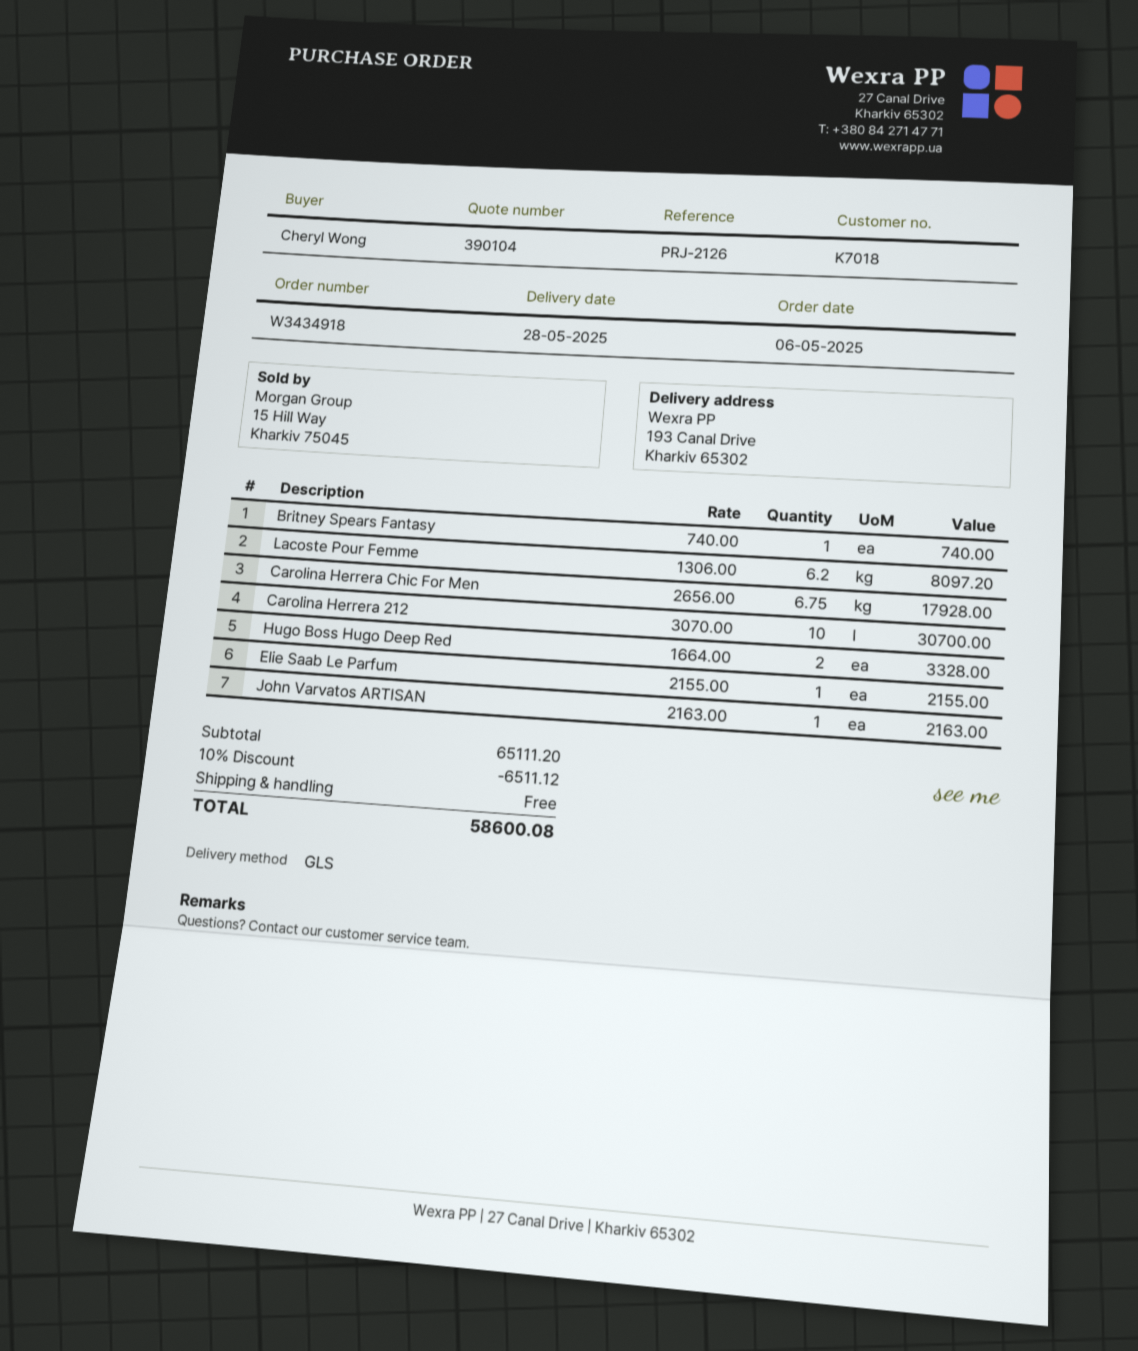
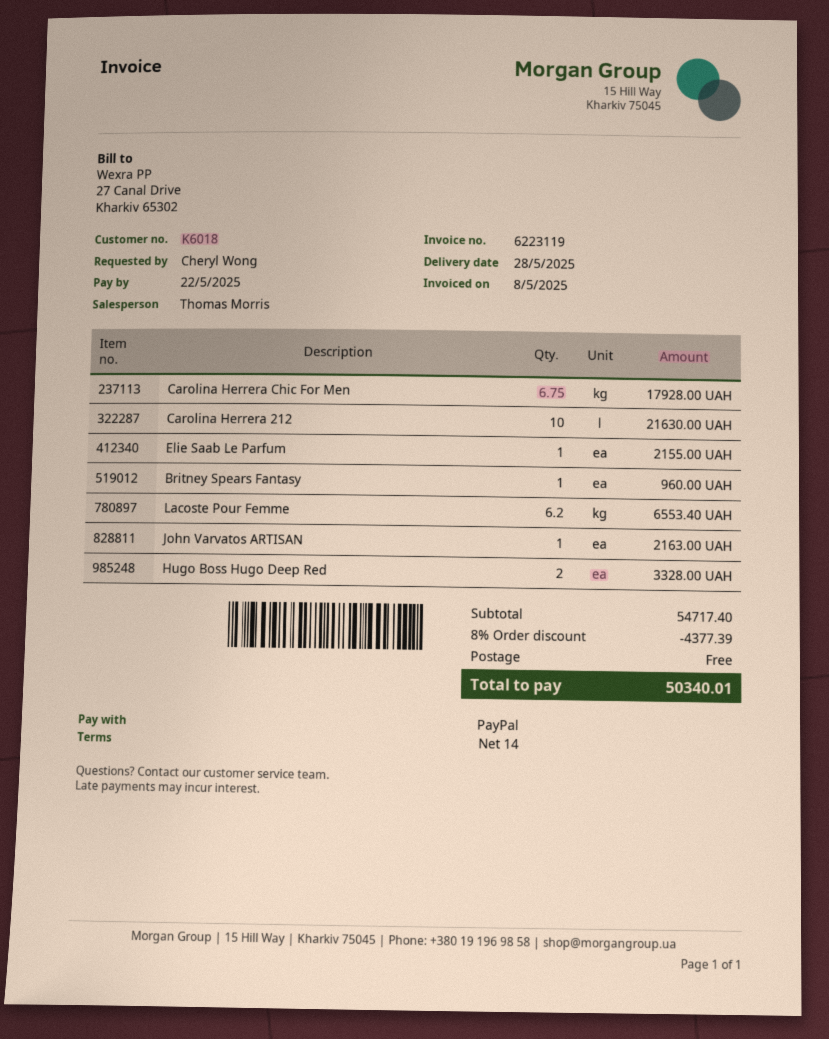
customer number: K7018 -> K6018
Britney Spears Fantasy: 1 for 740.00 -> 1 for 960.00
Lacoste Pour Femme: 6.2 for 8097.20 -> 6.2 for 6553.40
Carolina Herrera 212: 10 for 30700.00 -> 10 for 21630.00
subtotal: 65111.20 -> 54717.40
discount: 10% = 6511.12 -> 8% = 4377.39
total: 58600.08 -> 50340.01

